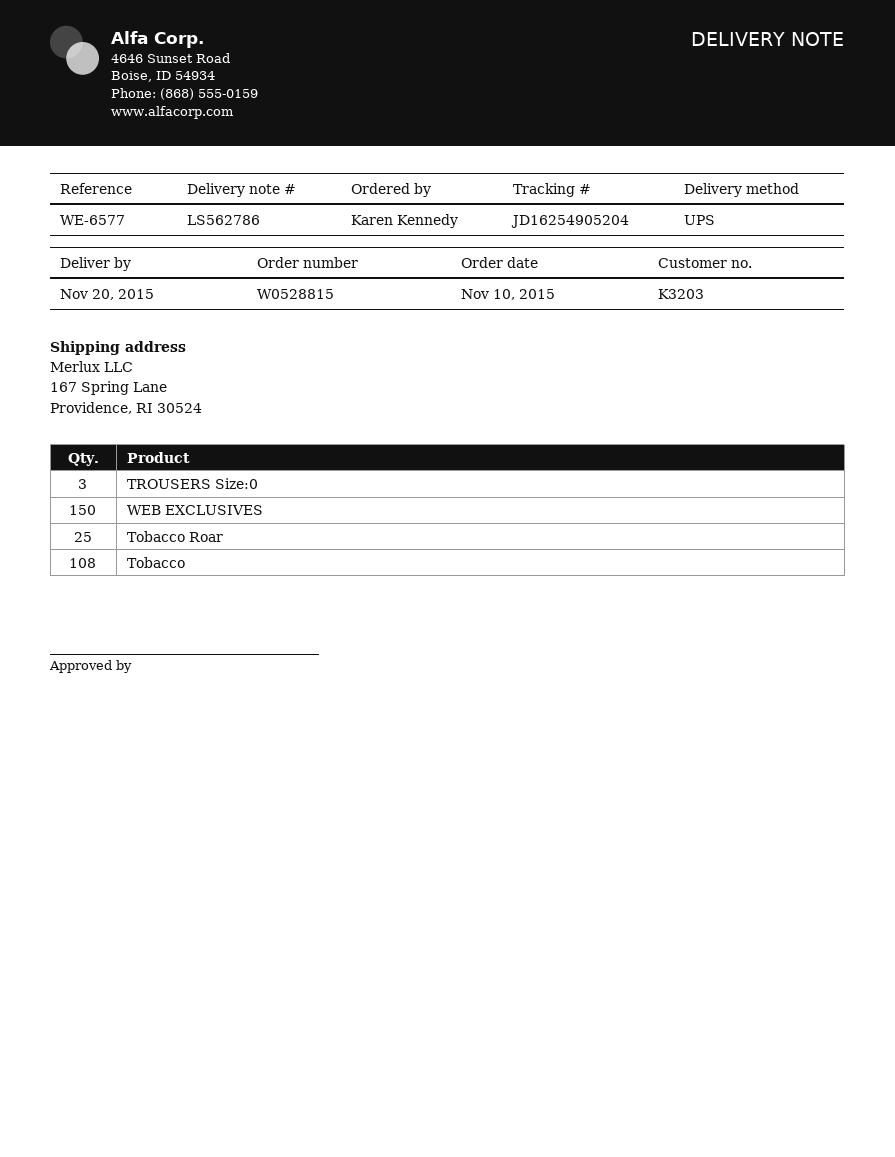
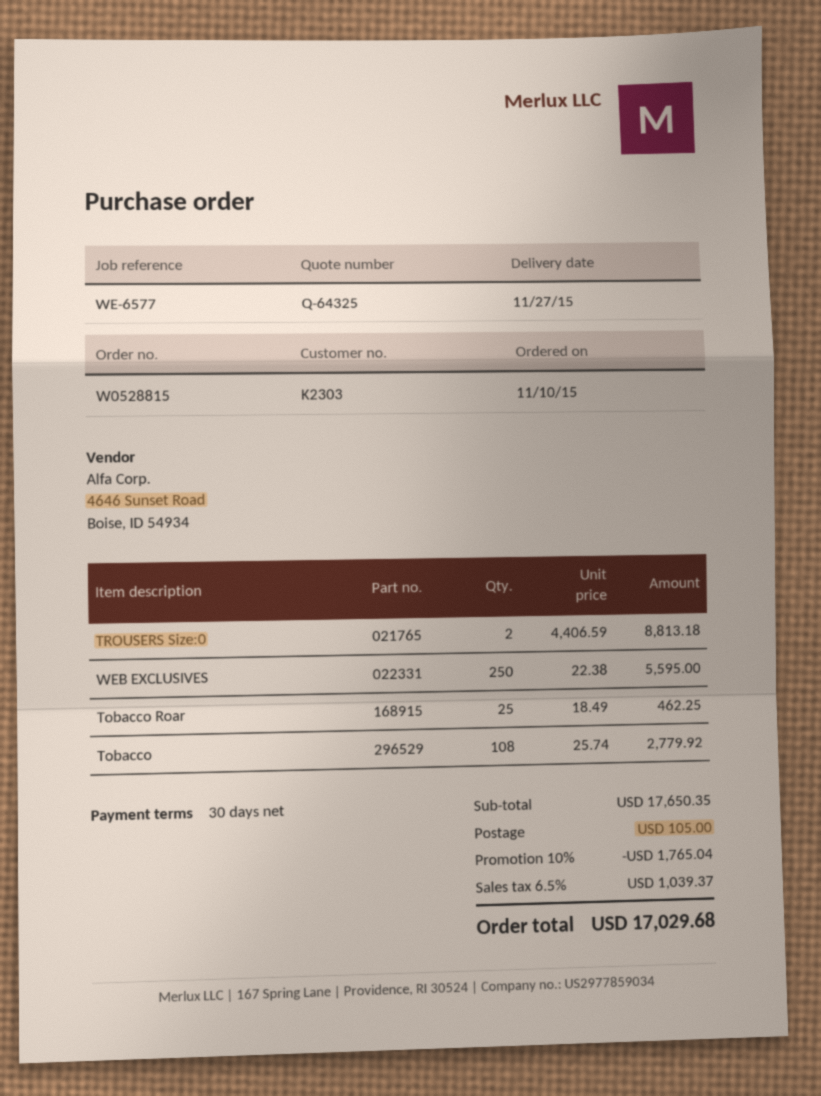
delivery date: 2015-11-20 -> 2015-11-27
customer number: K3203 -> K2303
TROUSERS Size:0: 3 -> 2
WEB EXCLUSIVES: 150 -> 250

